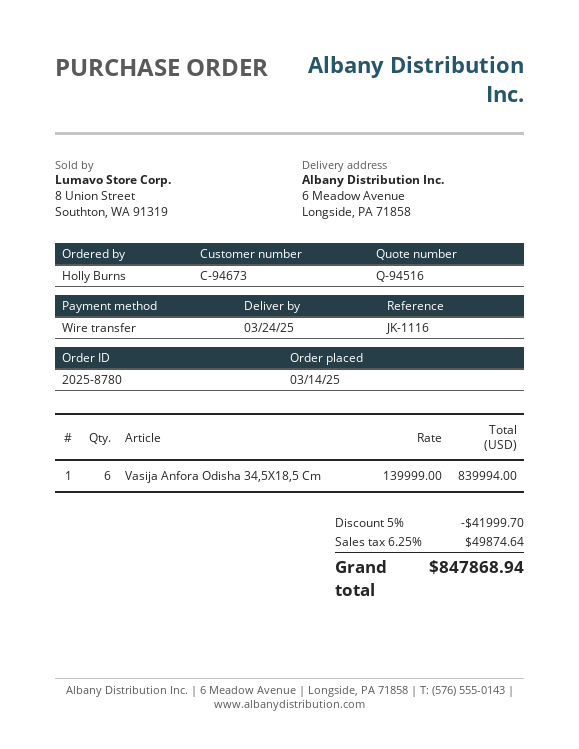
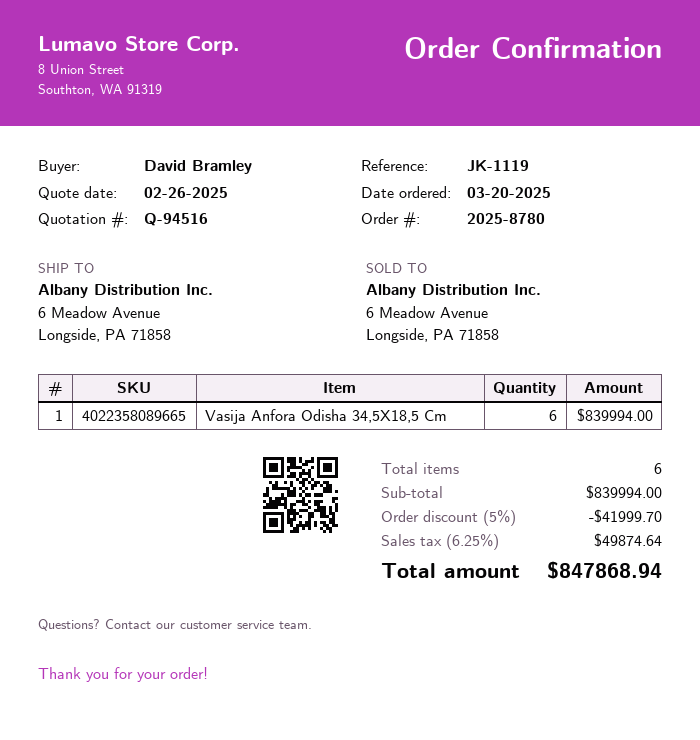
order date: 2025-03-14 -> 2025-03-20
reference: JK-1116 -> JK-1119
ordered by: Holly Burns -> David Bramley

